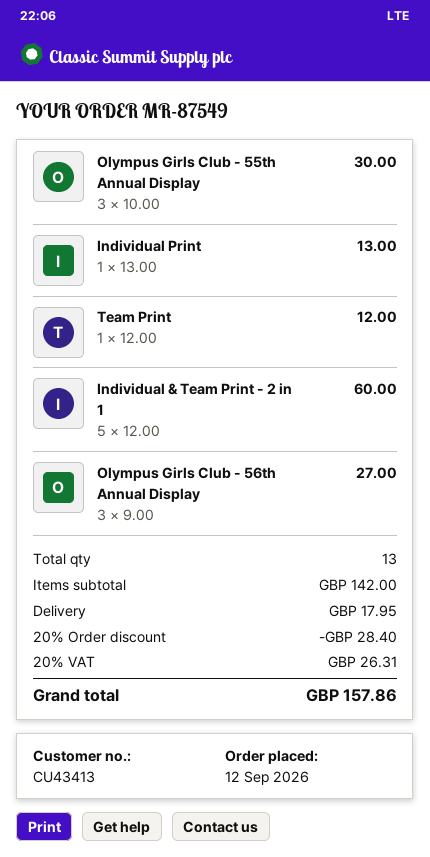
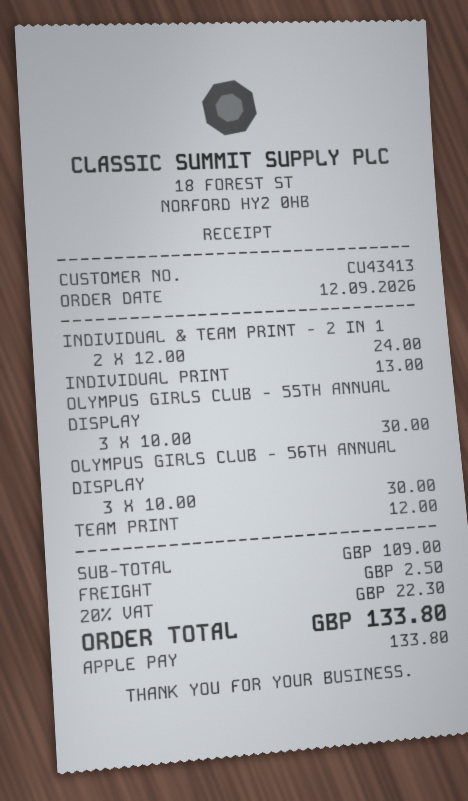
Individual & Team Print - 2 in 1: 5 x 12.00 = 60.00 -> 2 x 12.00 = 24.00
Olympus Girls Club - 56th Annual Display: 3 x 9.00 = 27.00 -> 3 x 10.00 = 30.00
subtotal: 142.00 -> 109.00
discount: 20% = 28.40 -> none
shipping: 17.95 -> 2.50
tax: 20% = 26.31 -> 20% = 22.30
total: 157.86 -> 133.80

